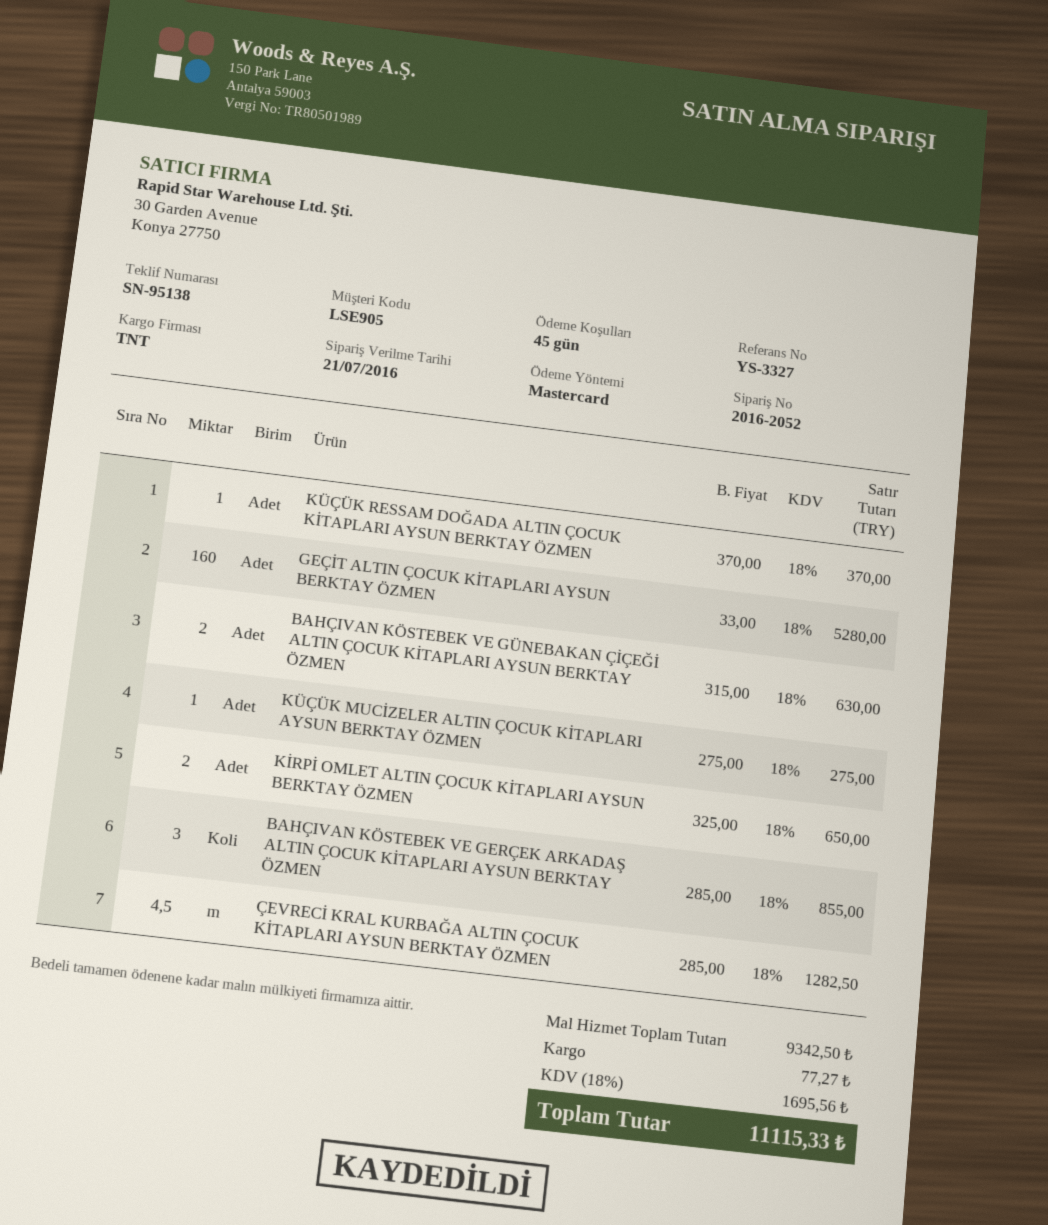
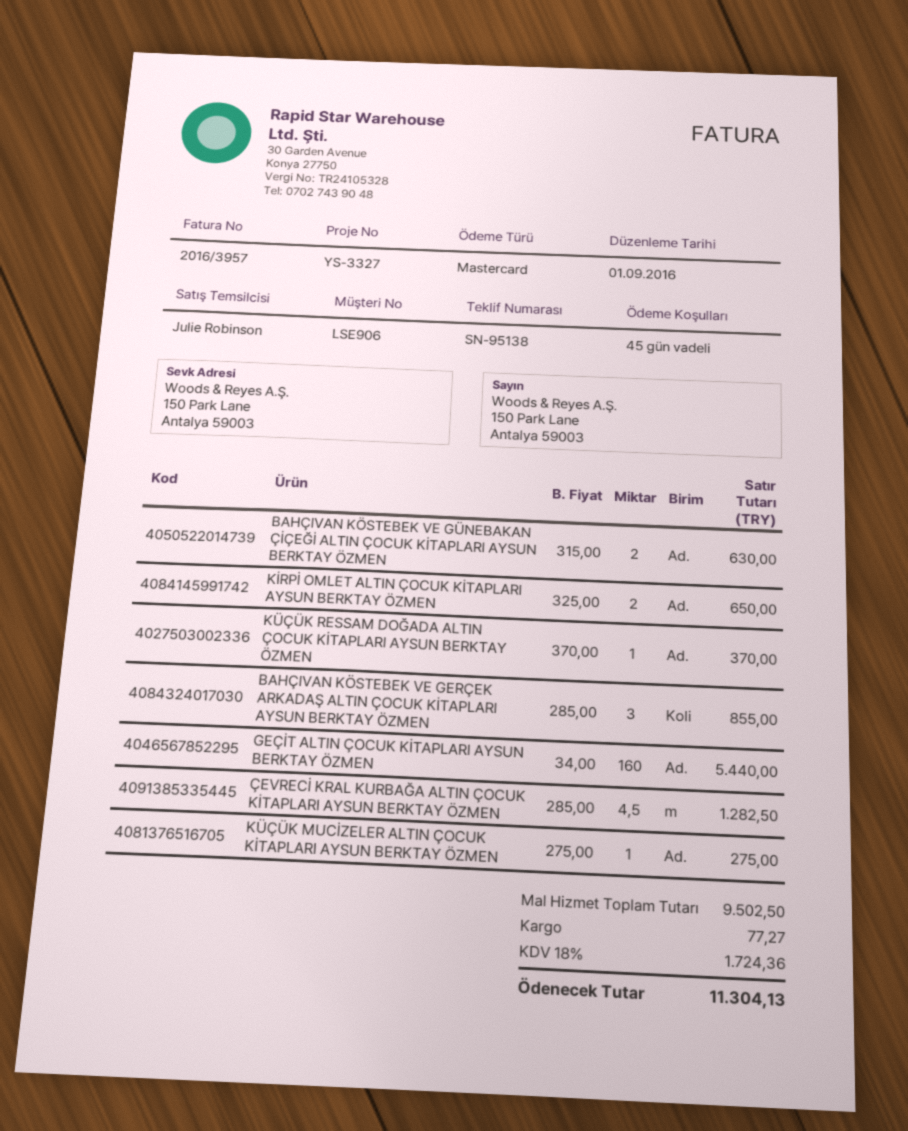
customer number: LSE905 -> LSE906
GEÇİT ALTIN ÇOCUK KİTAPLARI AYSUN BERKTAY ÖZMEN: 160 x 33.00 = 5280.00 -> 160 x 34.00 = 5440.00
subtotal: 9342.50 -> 9502.50
tax: 18% = 1695.56 -> 18% = 1724.36
total: 11115.33 -> 11304.13

